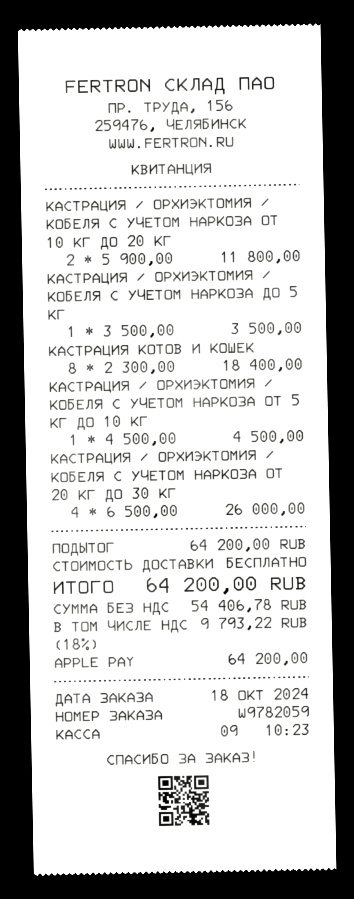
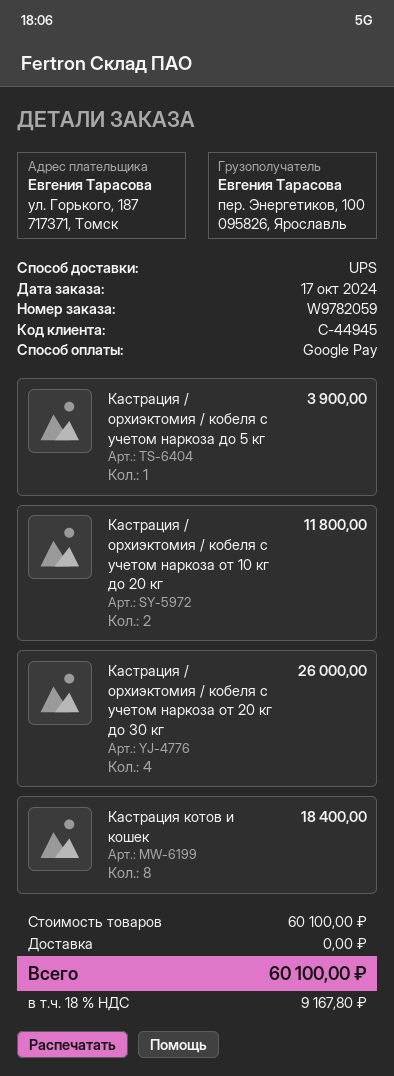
order date: 2024-10-18 -> 2024-10-17
payment method: Apple Pay -> Google Pay
КАСТРАЦИЯ / ОРХИЭКТОМИЯ / КОБЕЛЯ С УЧЕТОМ НАРКОЗА ДО 5 КГ: 1 for 3500.00 -> 1 for 3900.00
КАСТРАЦИЯ / ОРХИЭКТОМИЯ / КОБЕЛЯ С УЧЕТОМ НАРКОЗА ОТ 5 КГ ДО 10 КГ: 1 for 4500.00 -> none
subtotal: 64200.00 -> 60100.00
tax: 18% = 9793.22 -> 18% = 9167.80
total: 64200.00 -> 60100.00

